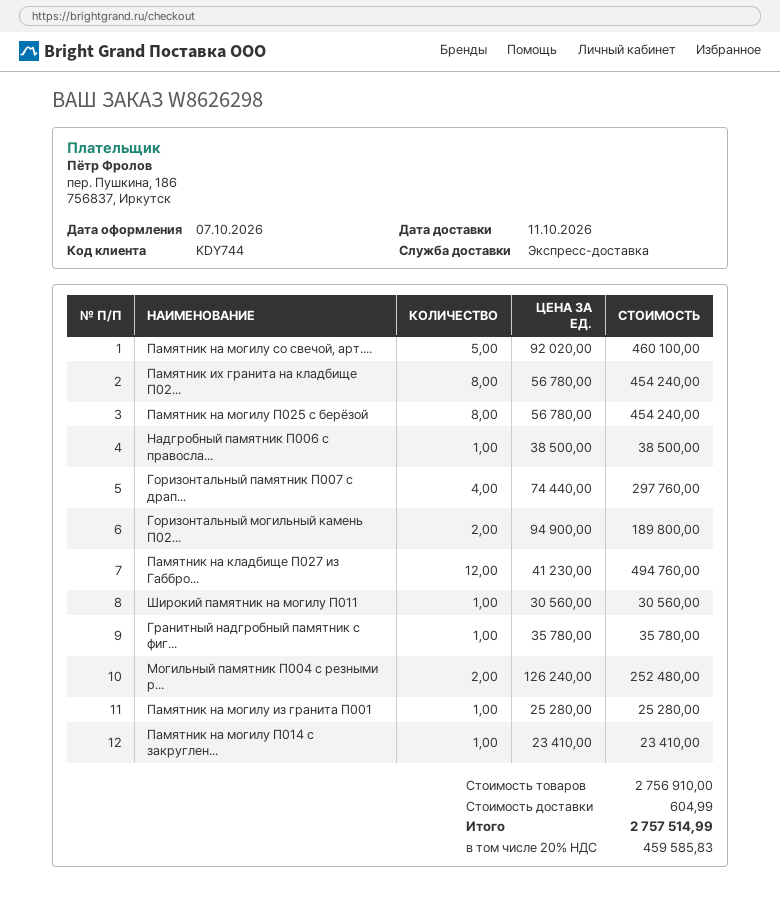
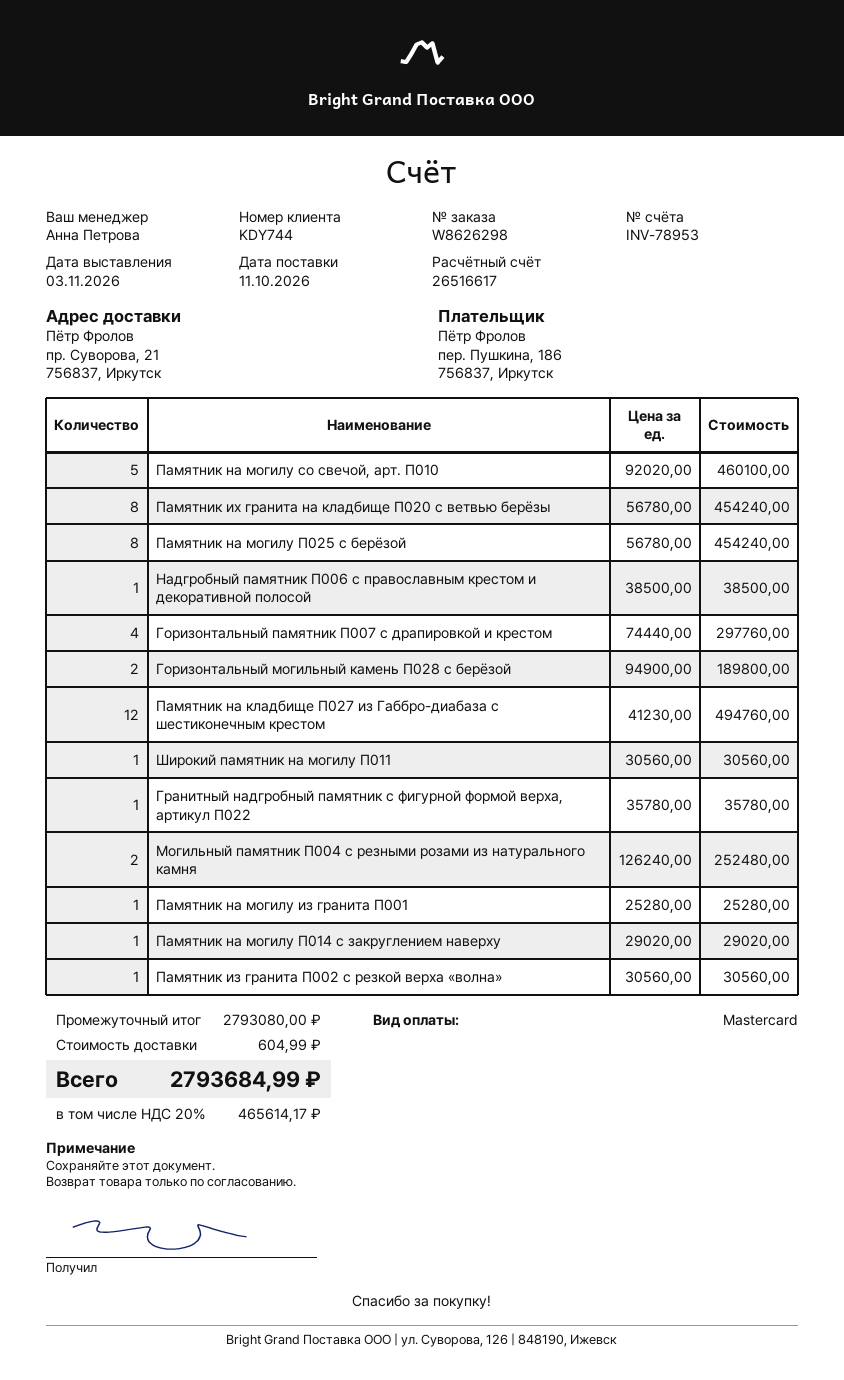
Памятник на могилу П014 с закруглен...: 1 x 23410.00 = 23410.00 -> 1 x 29020.00 = 29020.00
Памятник из гранита П002 с резкой верха «волна»: none -> 1 x 30560.00 = 30560.00
subtotal: 2756910.00 -> 2793080.00
tax: 20% = 459585.83 -> 20% = 465614.17
total: 2757514.99 -> 2793684.99

